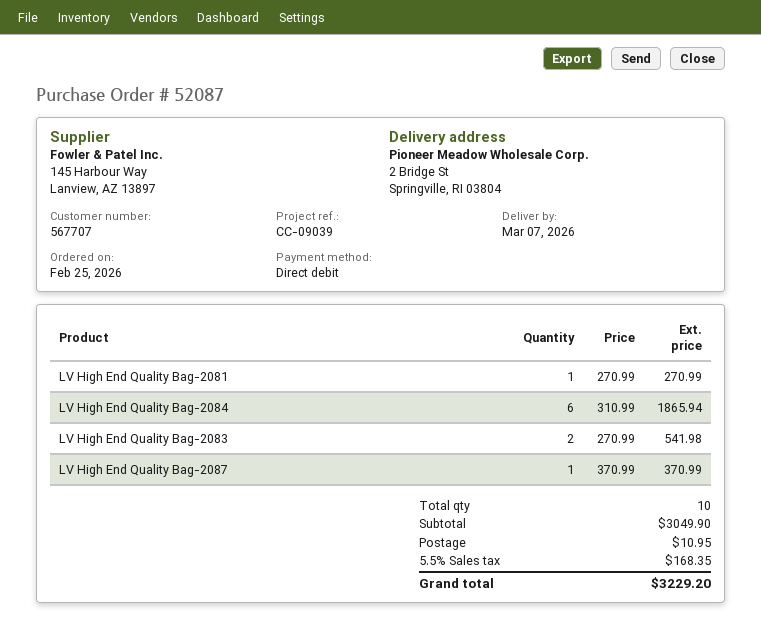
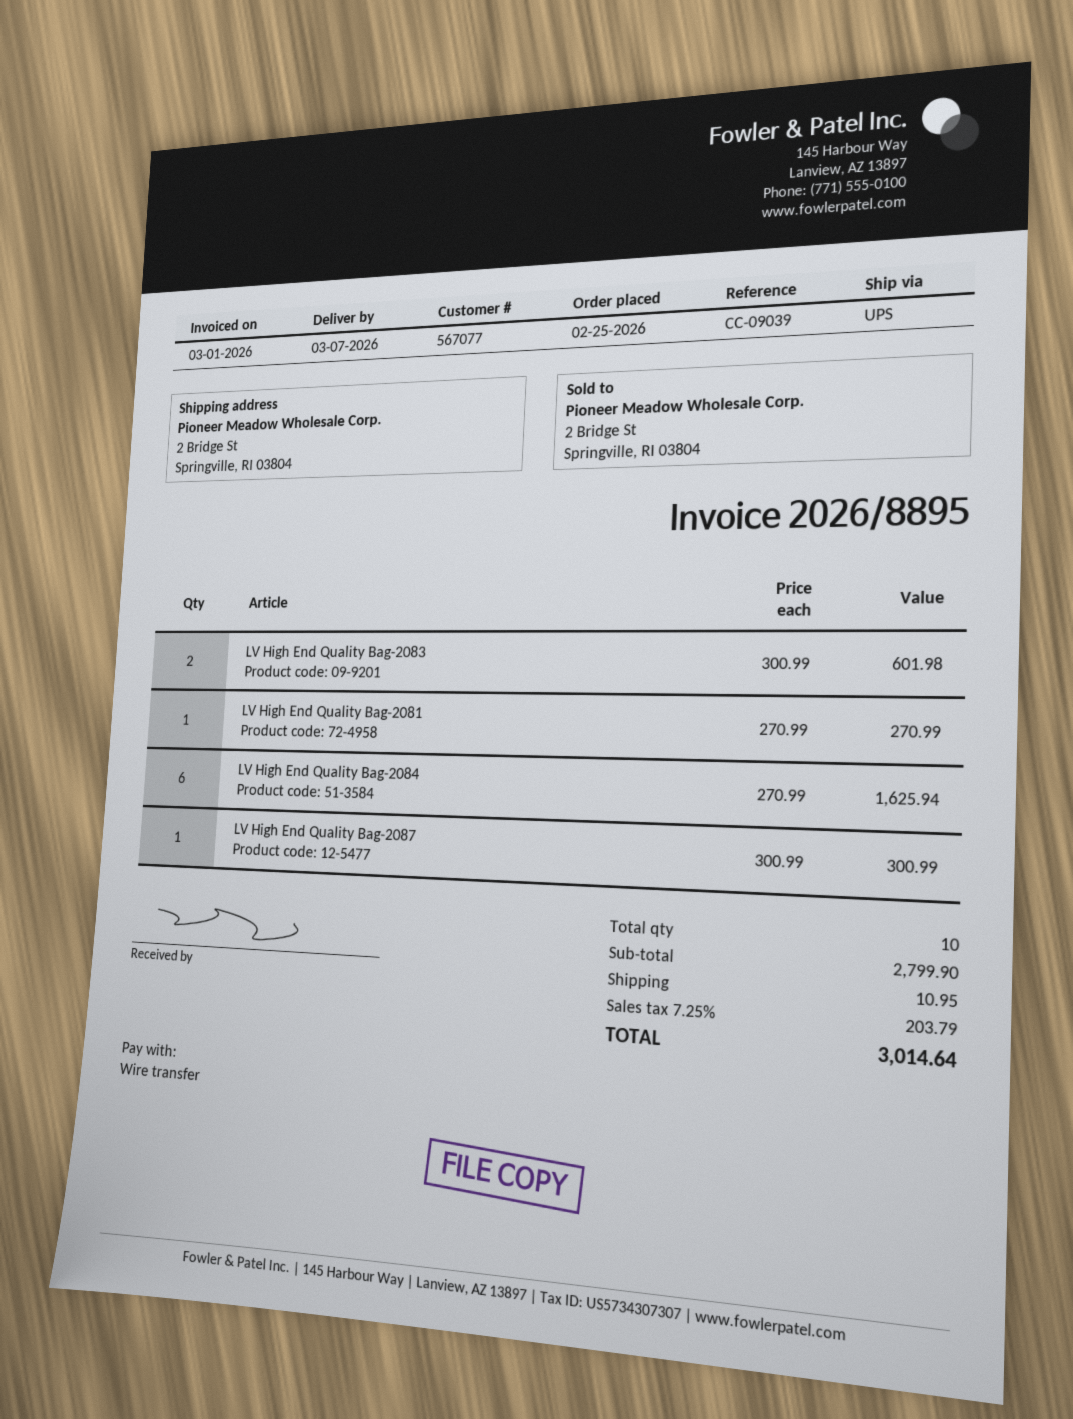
customer number: 567707 -> 567077
payment method: direct debit -> bank transfer
LV High End Quality Bag-2084: 6 x 310.99 = 1865.94 -> 6 x 270.99 = 1625.94
LV High End Quality Bag-2083: 2 x 270.99 = 541.98 -> 2 x 300.99 = 601.98
LV High End Quality Bag-2087: 1 x 370.99 = 370.99 -> 1 x 300.99 = 300.99
subtotal: 3049.90 -> 2799.90
tax: 5.5% = 168.35 -> 7.25% = 203.79
total: 3229.20 -> 3014.64

